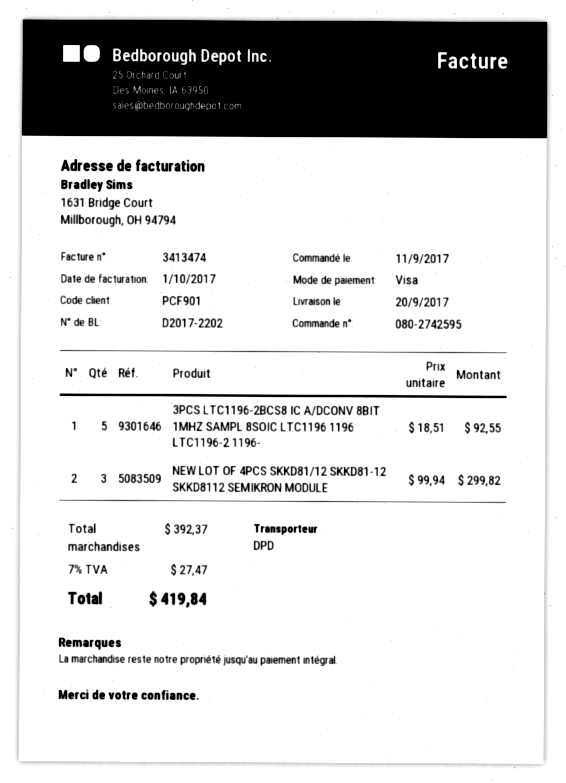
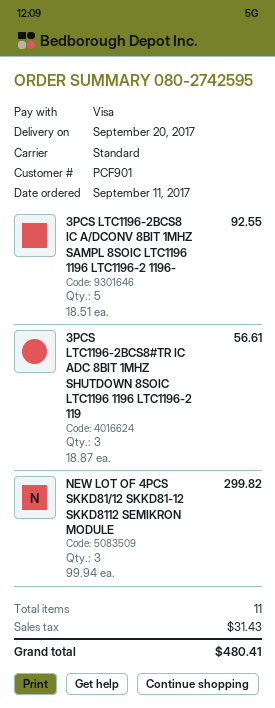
shipping method: DPD -> standard
3PCS LTC1196-2BCS8#TR IC ADC 8BIT 1MHZ SHUTDOWN 8SOIC LTC1196 1196 LTC1196-2 119: none -> 3 x 18.87 = 56.61
tax: 27.47 -> 31.43
total: 419.84 -> 480.41

